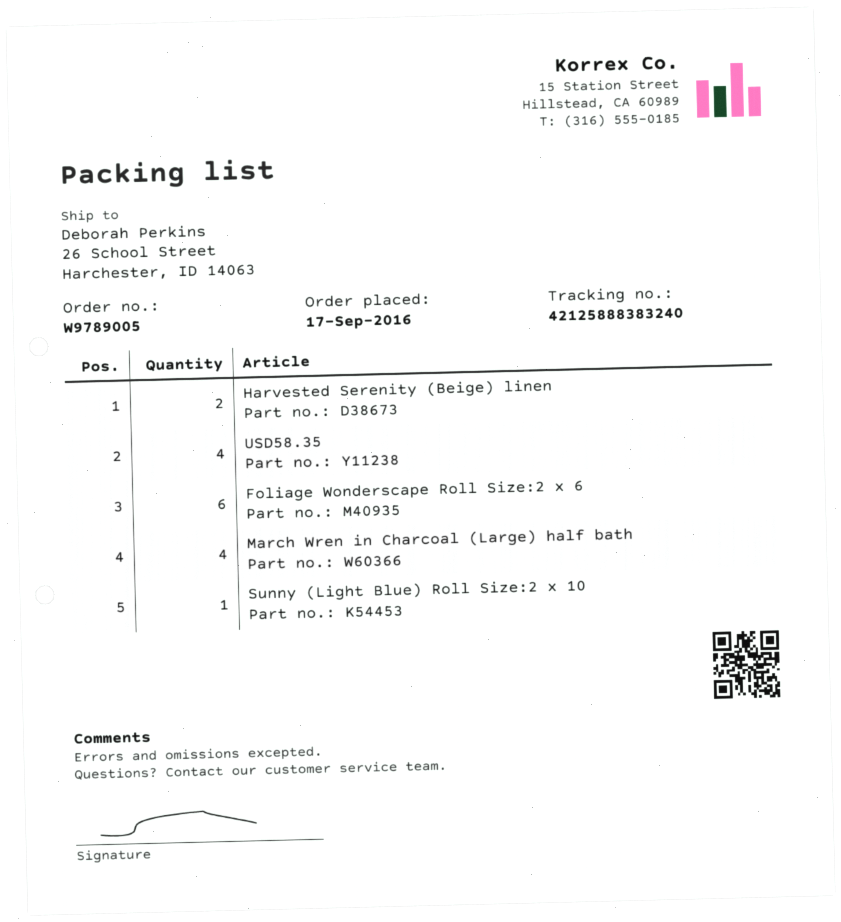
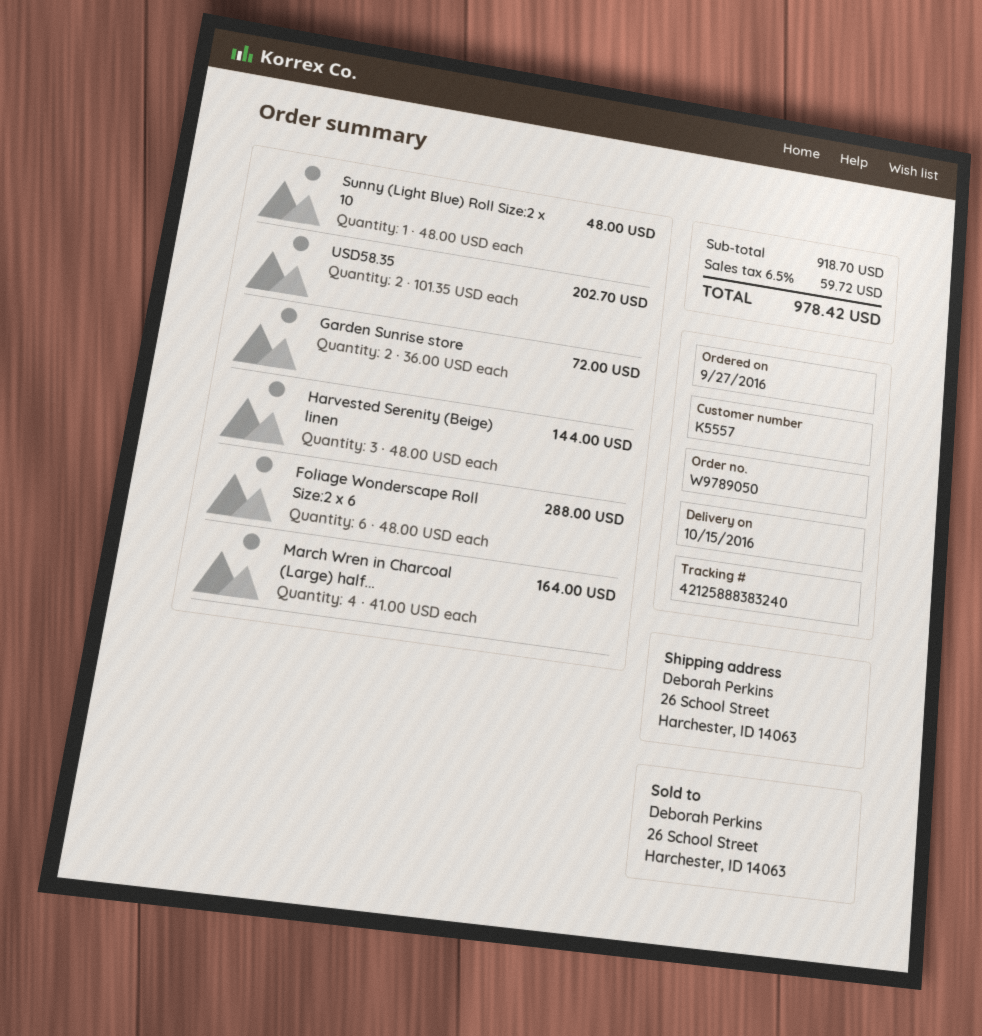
order number: W9789005 -> W9789050
order date: 2016-09-17 -> 2016-09-27
Harvested Serenity (Beige) linen: 2 -> 3
USD58.35: 4 -> 2
Garden Sunrise store: none -> 2

